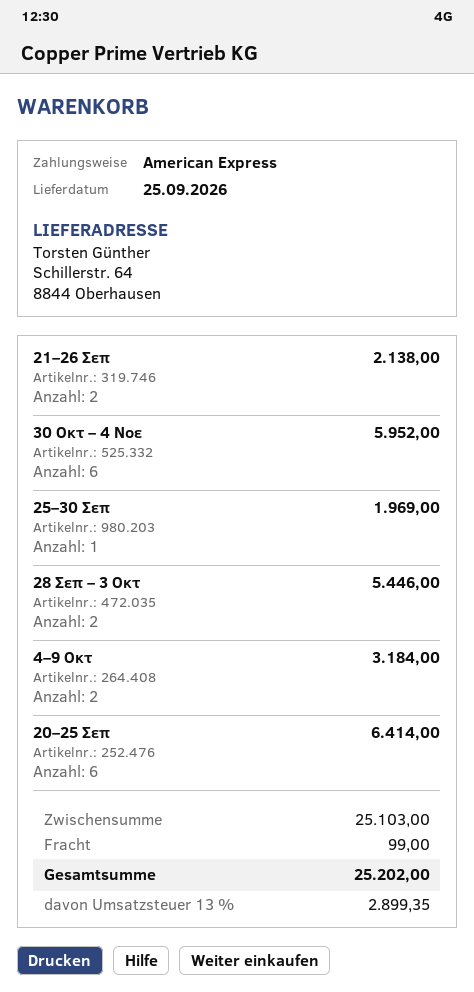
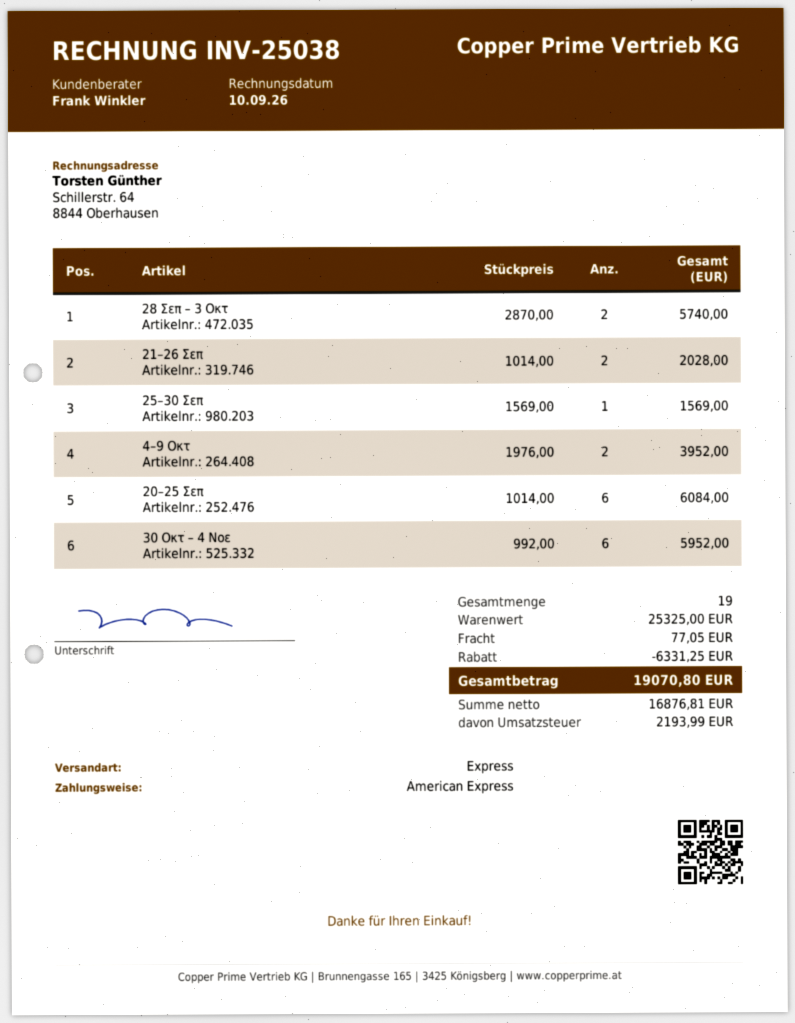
21–26 Σεπ: 2 for 2138.00 -> 2 for 2028.00
25–30 Σεπ: 1 for 1969.00 -> 1 for 1569.00
28 Σεπ – 3 Οκτ: 2 for 5446.00 -> 2 for 5740.00
4–9 Οκτ: 2 for 3184.00 -> 2 for 3952.00
20–25 Σεπ: 6 for 6414.00 -> 6 for 6084.00
subtotal: 25103.00 -> 25325.00
discount: none -> 6331.25
shipping: 99.00 -> 77.05
tax: 2899.35 -> 2193.99
total: 25202.00 -> 19070.80

